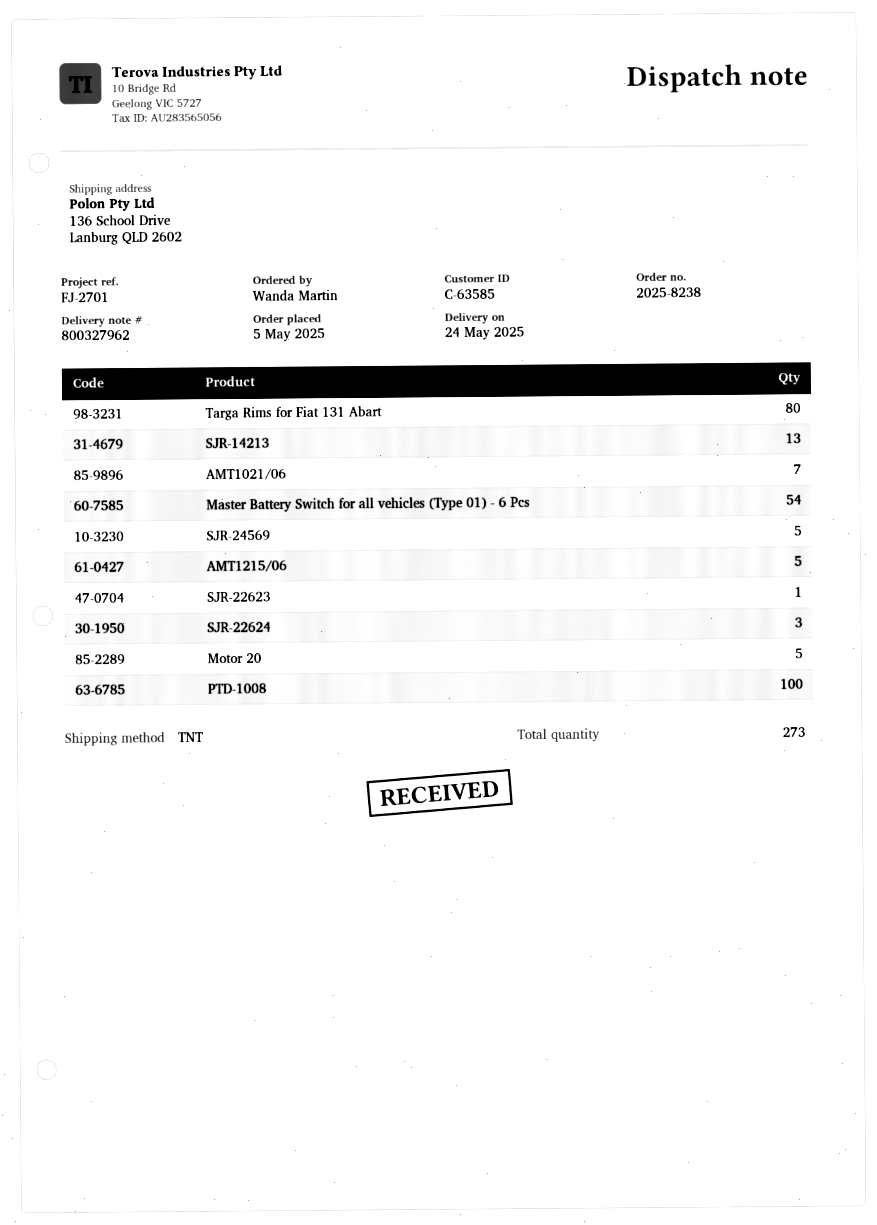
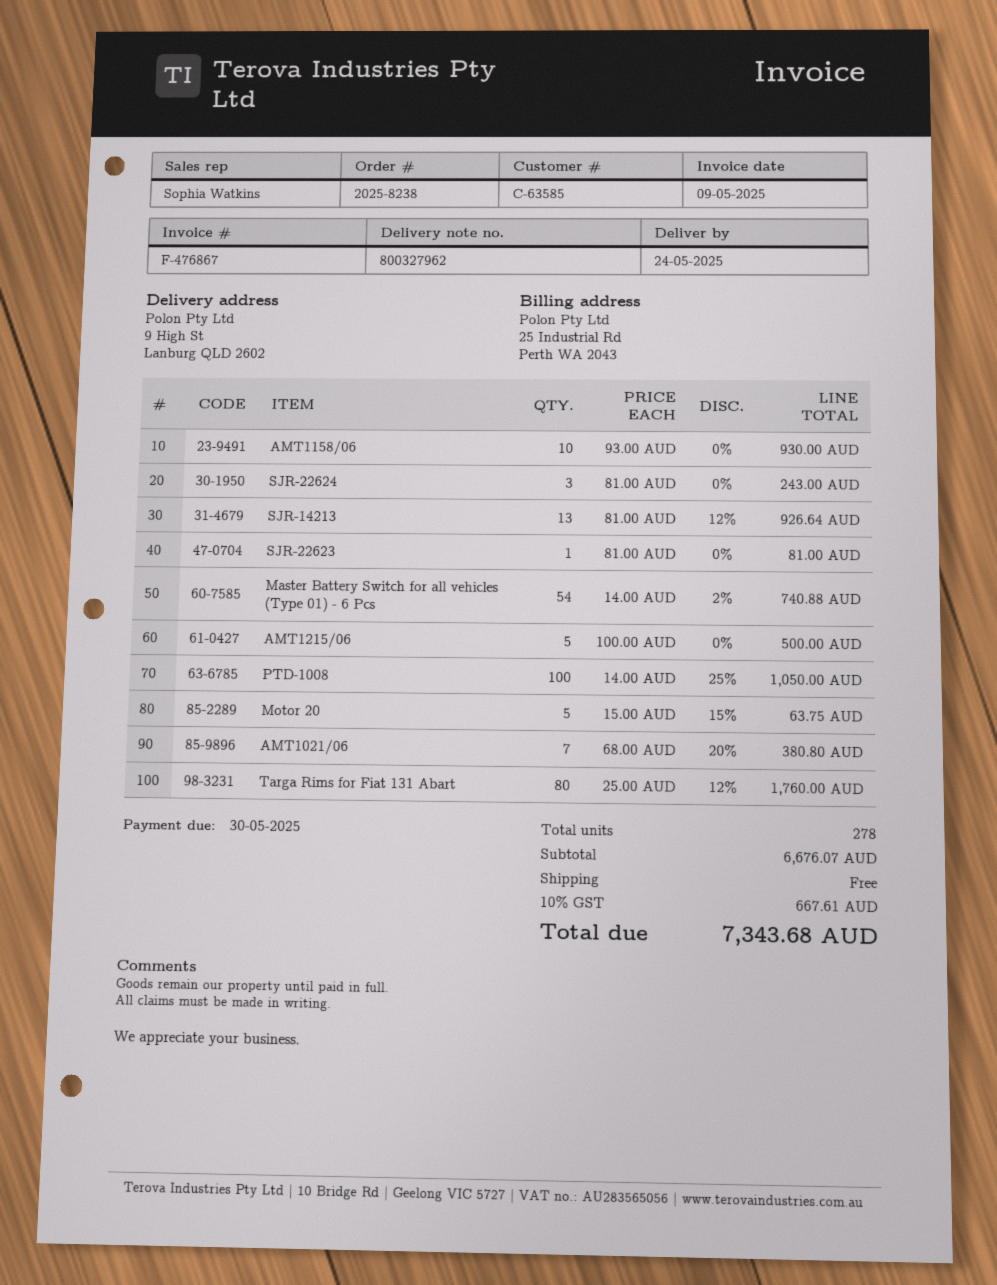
ship to: 136 School Drive, Lanburg QLD 2602 -> 9 High St, Lanburg QLD 2602
SJR-24569: 5 -> none
AMT1158/06: none -> 10
total quantity: 273 -> 278

